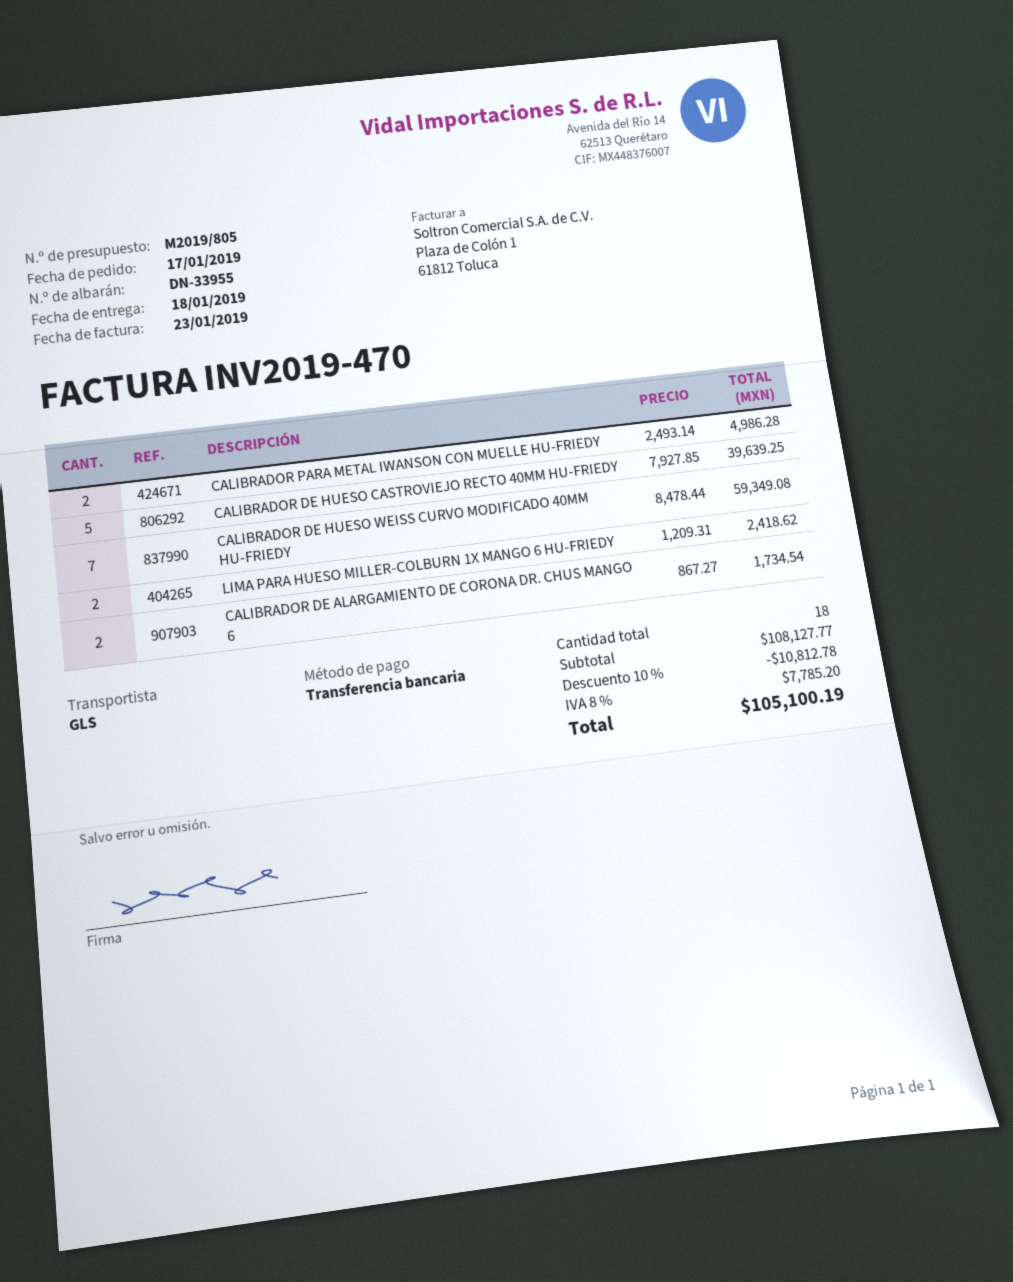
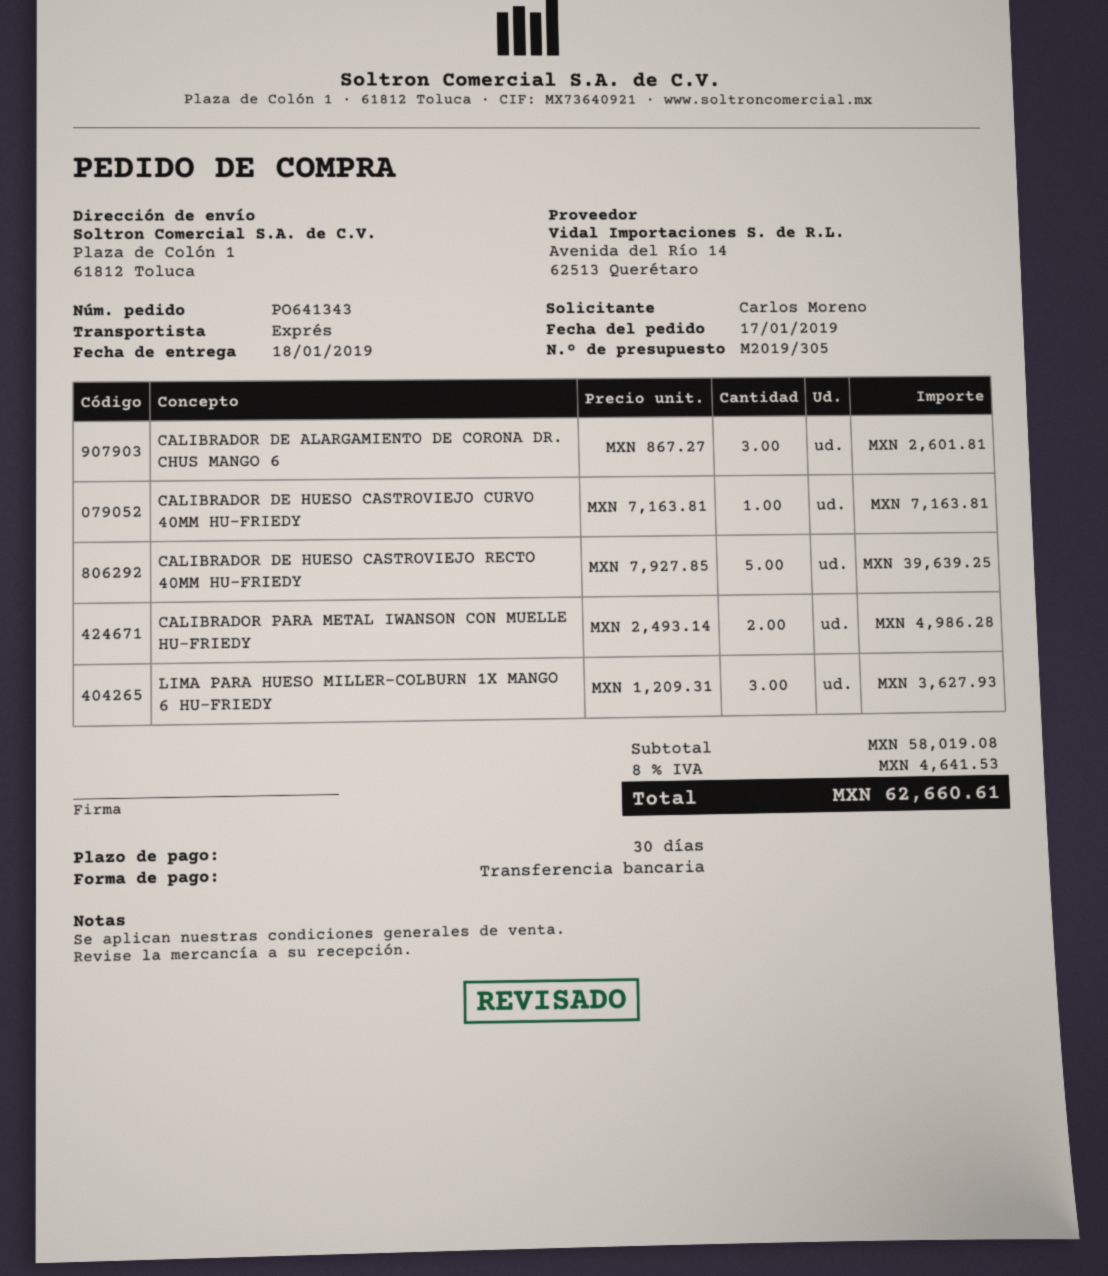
quote number: M2019/805 -> M2019/305
shipping method: GLS -> express
CALIBRADOR DE HUESO WEISS CURVO MODIFICADO 40MM HU-FRIEDY: 7 x 8478.44 = 59349.08 -> none
LIMA PARA HUESO MILLER-COLBURN 1X MANGO 6 HU-FRIEDY: 2 x 1209.31 = 2418.62 -> 3 x 1209.31 = 3627.93
CALIBRADOR DE ALARGAMIENTO DE CORONA DR. CHUS MANGO 6: 2 x 867.27 = 1734.54 -> 3 x 867.27 = 2601.81
CALIBRADOR DE HUESO CASTROVIEJO CURVO 40MM HU-FRIEDY: none -> 1 x 7163.81 = 7163.81
subtotal: 108127.77 -> 58019.08
discount: 10% = 10812.78 -> none
tax: 8% = 7785.20 -> 8% = 4641.53
total: 105100.19 -> 62660.61

